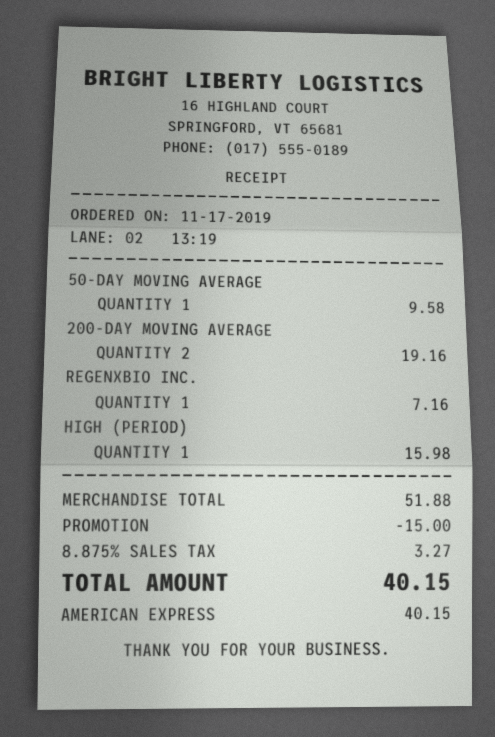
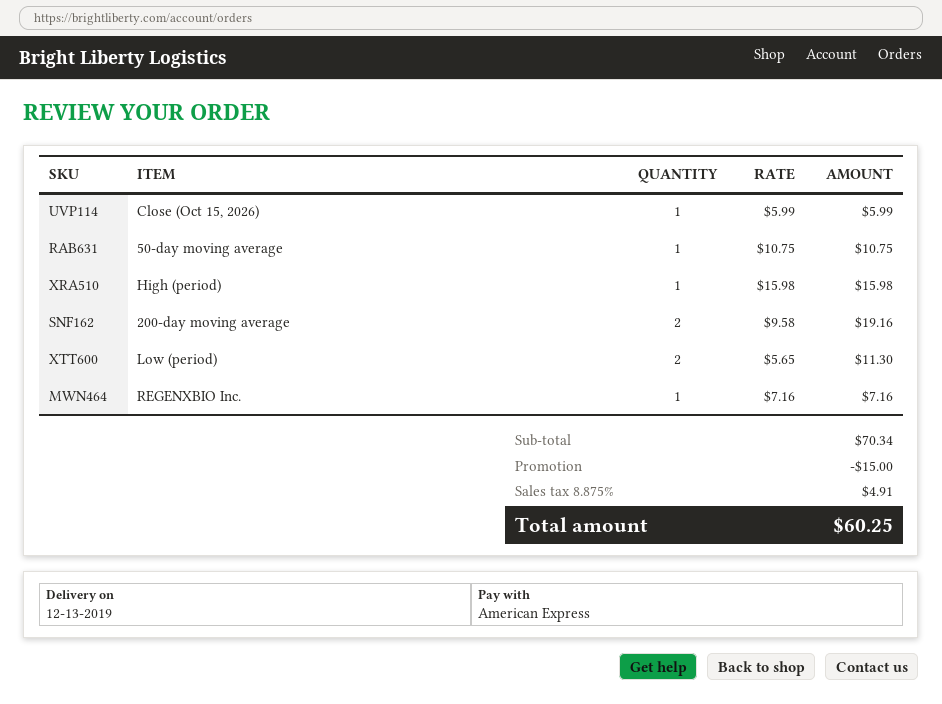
50-DAY MOVING AVERAGE: 1 for 9.58 -> 1 for 10.75
Close (Oct 15, 2026): none -> 1 for 5.99
Low (period): none -> 2 for 11.30
subtotal: 51.88 -> 70.34
tax: 8.875% = 3.27 -> 8.875% = 4.91
total: 40.15 -> 60.25

